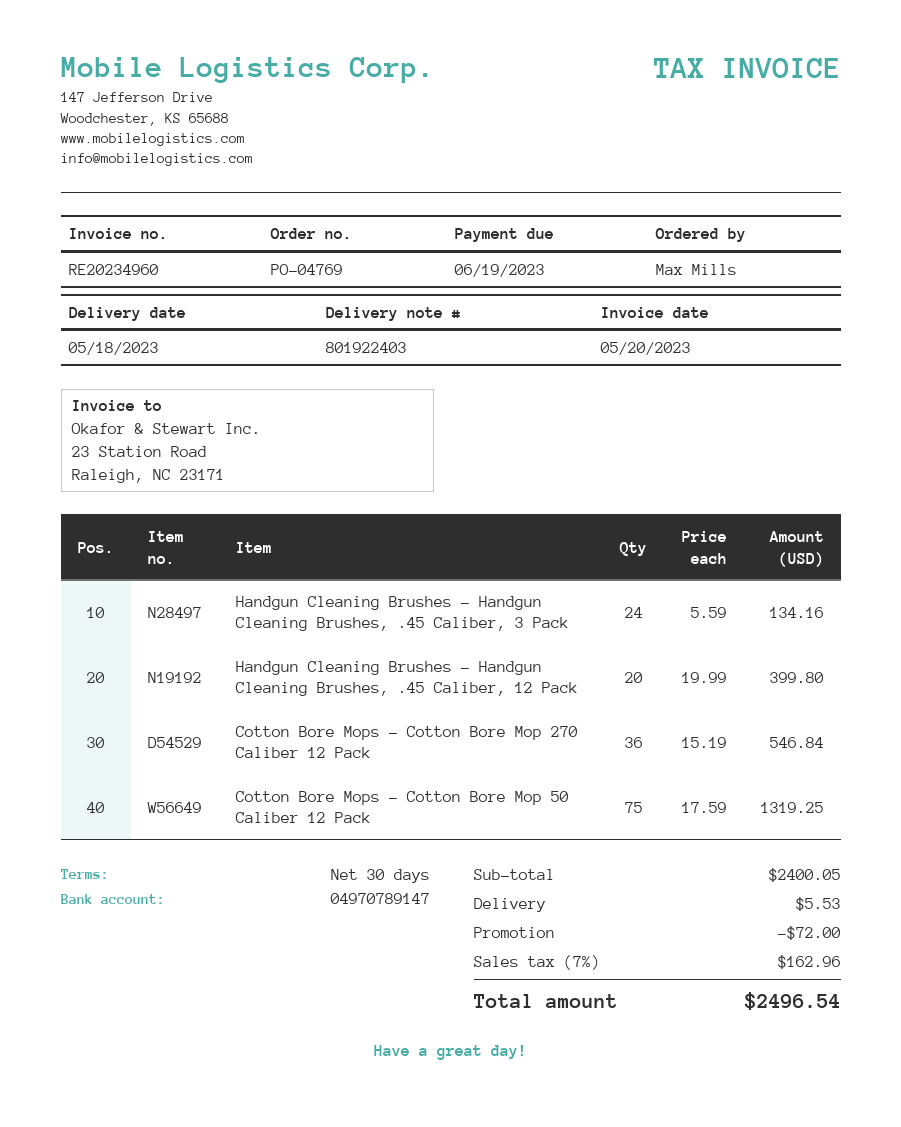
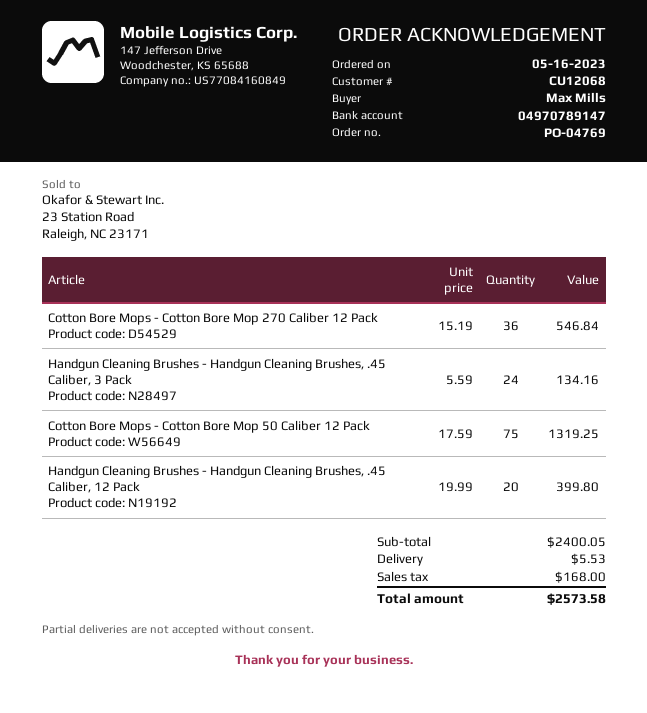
discount: 72.00 -> none
tax: 162.96 -> 168.00
total: 2496.54 -> 2573.58

